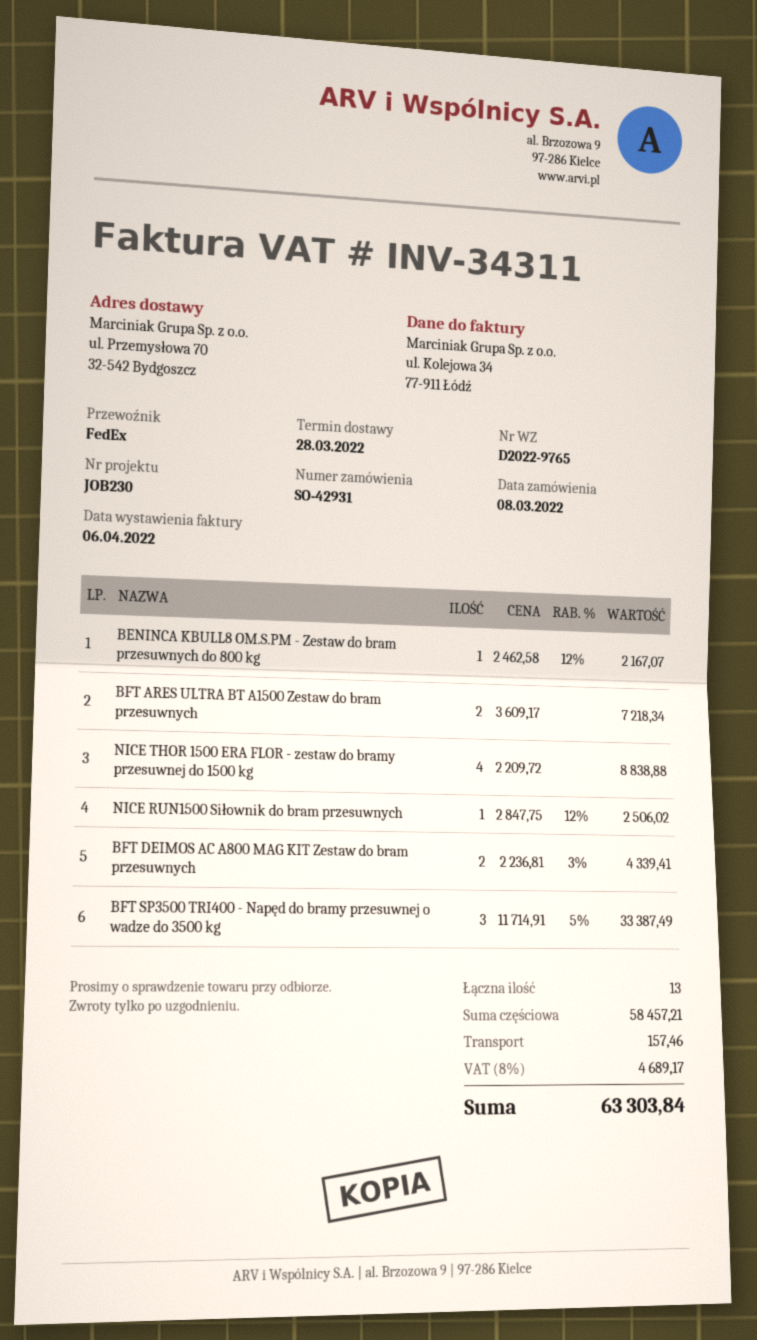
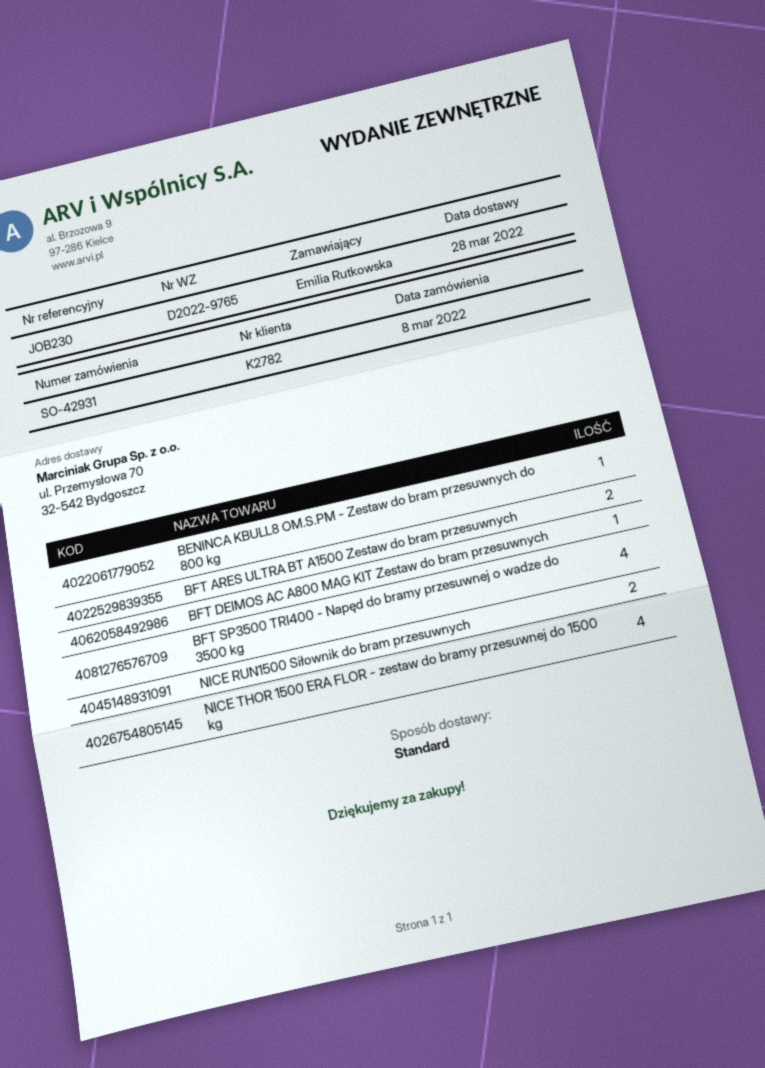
shipping method: FedEx -> standard
NICE RUN1500 Siłownik do bram przesuwnych: 1 -> 2
BFT DEIMOS AC A800 MAG KIT Zestaw do bram przesuwnych: 2 -> 1
BFT SP3500 TRI400 - Napęd do bramy przesuwnej o wadze do 3500 kg: 3 -> 4

